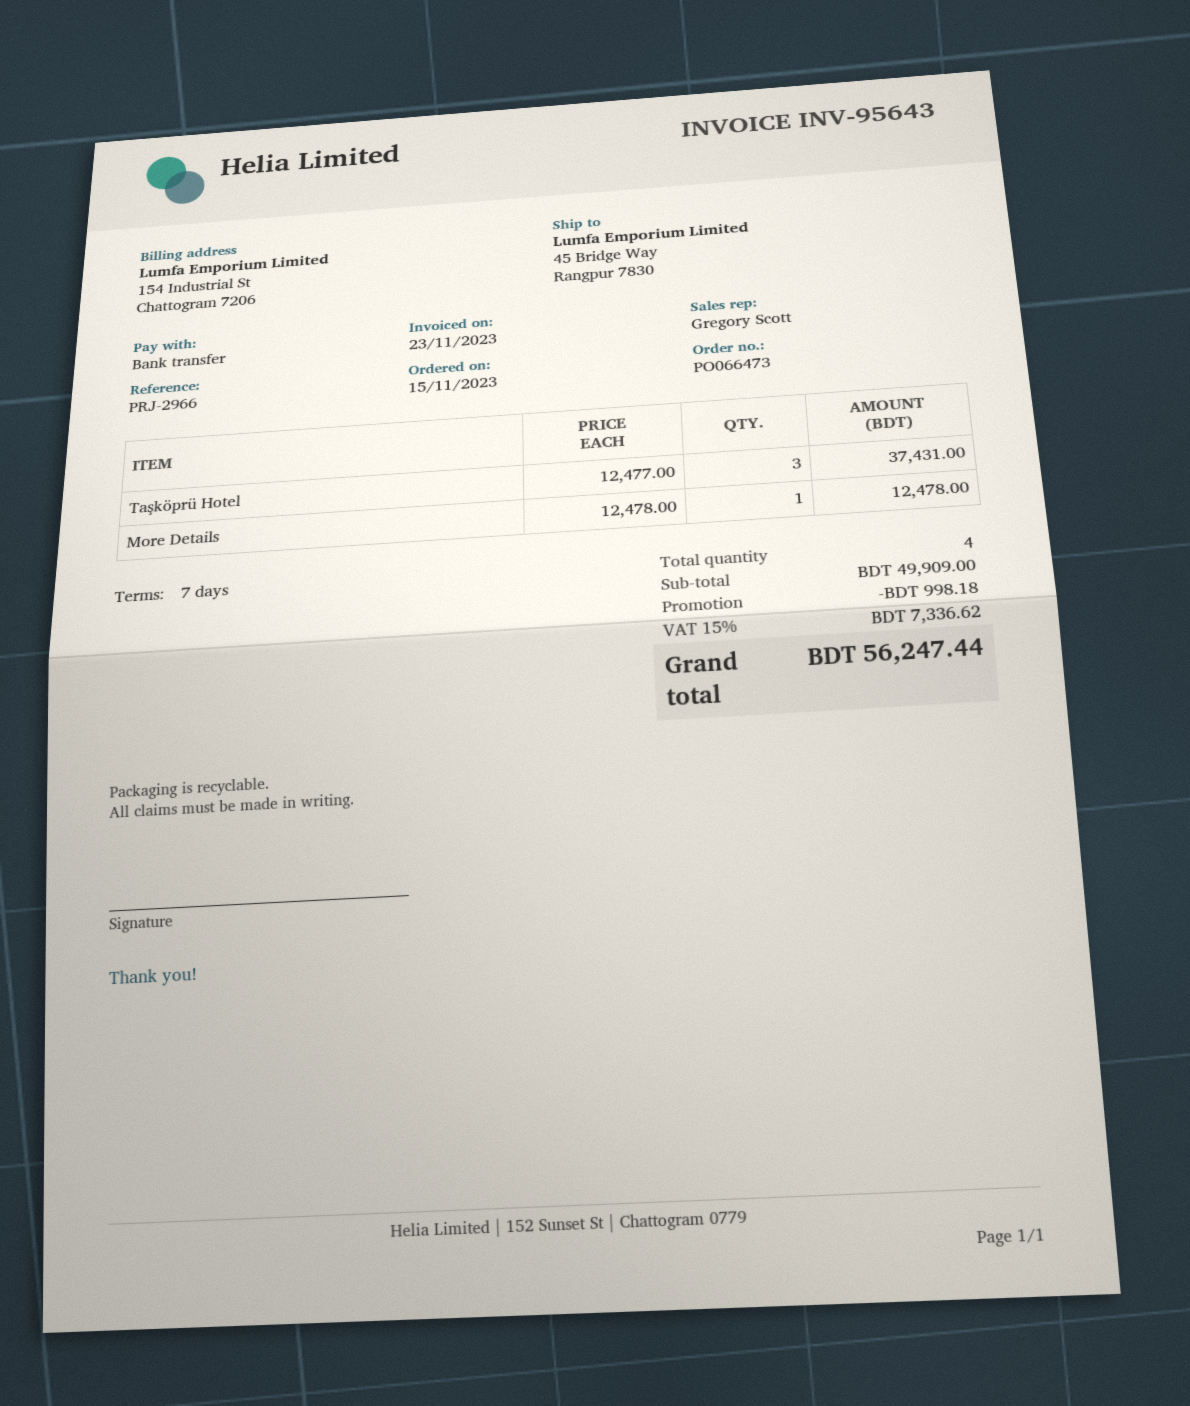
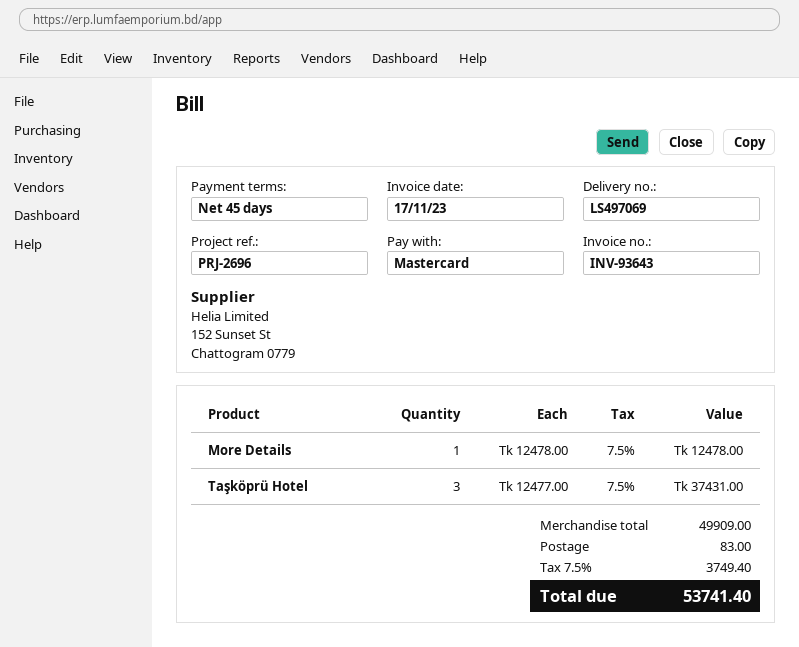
invoice number: INV-95643 -> INV-93643
invoice date: 2023-11-23 -> 2023-11-17
payment terms: 7 days -> 45 days
reference: PRJ-2966 -> PRJ-2696
payment method: bank transfer -> Mastercard
discount: 998.18 -> none
shipping: none -> 83.00
tax: 15% = 7336.62 -> 7.5% = 3749.40
total: 56247.44 -> 53741.40

